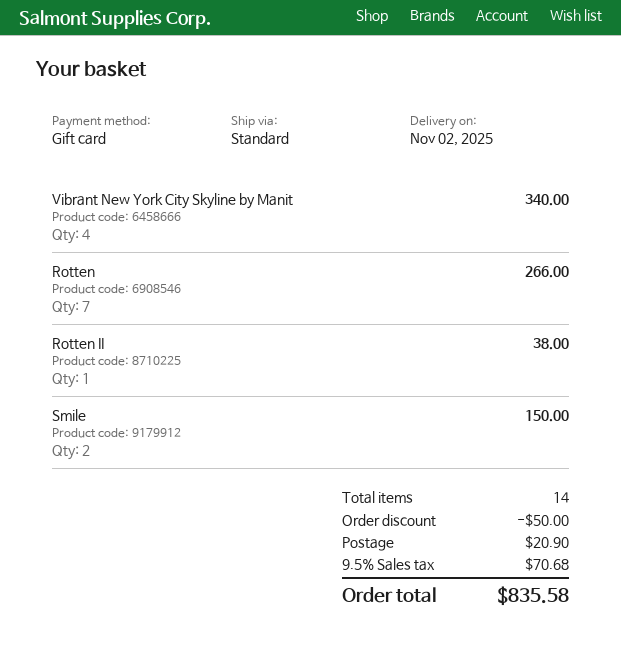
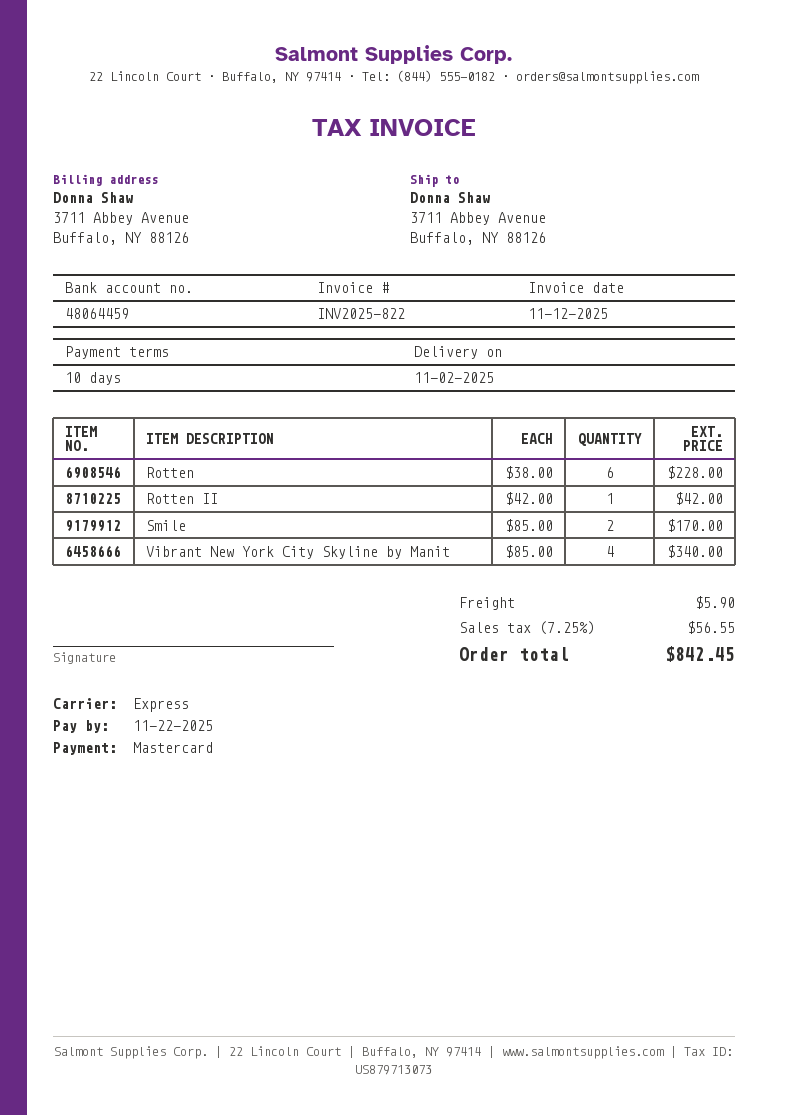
payment method: gift card -> Mastercard
shipping method: standard -> express
Rotten: 7 for 266.00 -> 6 for 228.00
Rotten II: 1 for 38.00 -> 1 for 42.00
Smile: 2 for 150.00 -> 2 for 170.00
discount: 50.00 -> none
shipping: 20.90 -> 5.90
tax: 9.5% = 70.68 -> 7.25% = 56.55
total: 835.58 -> 842.45

